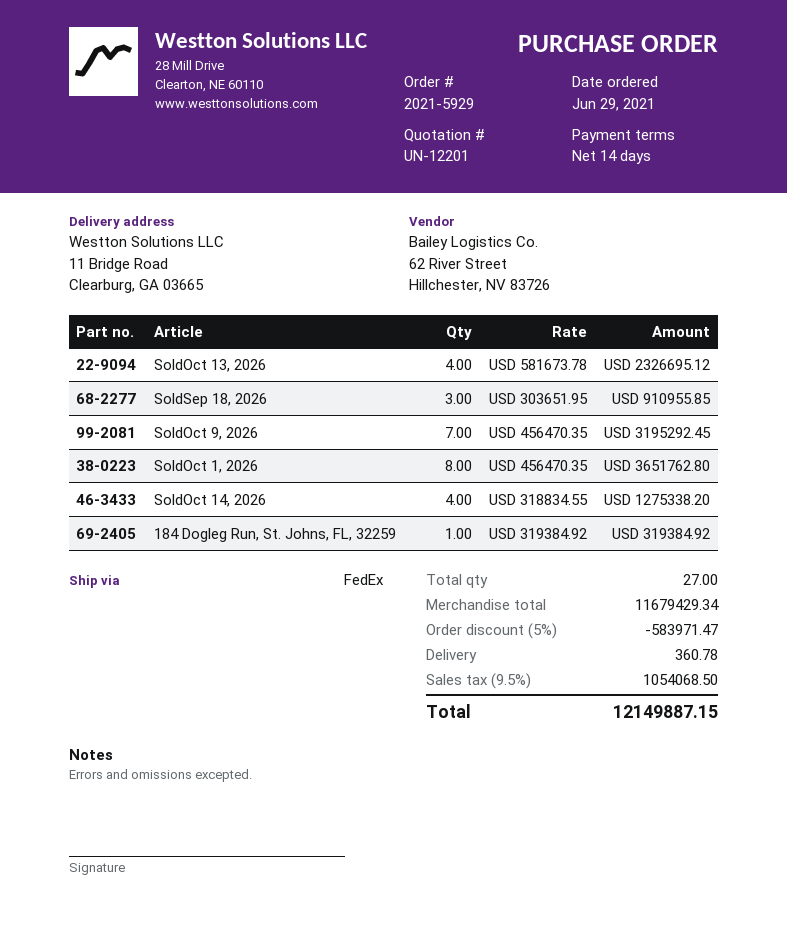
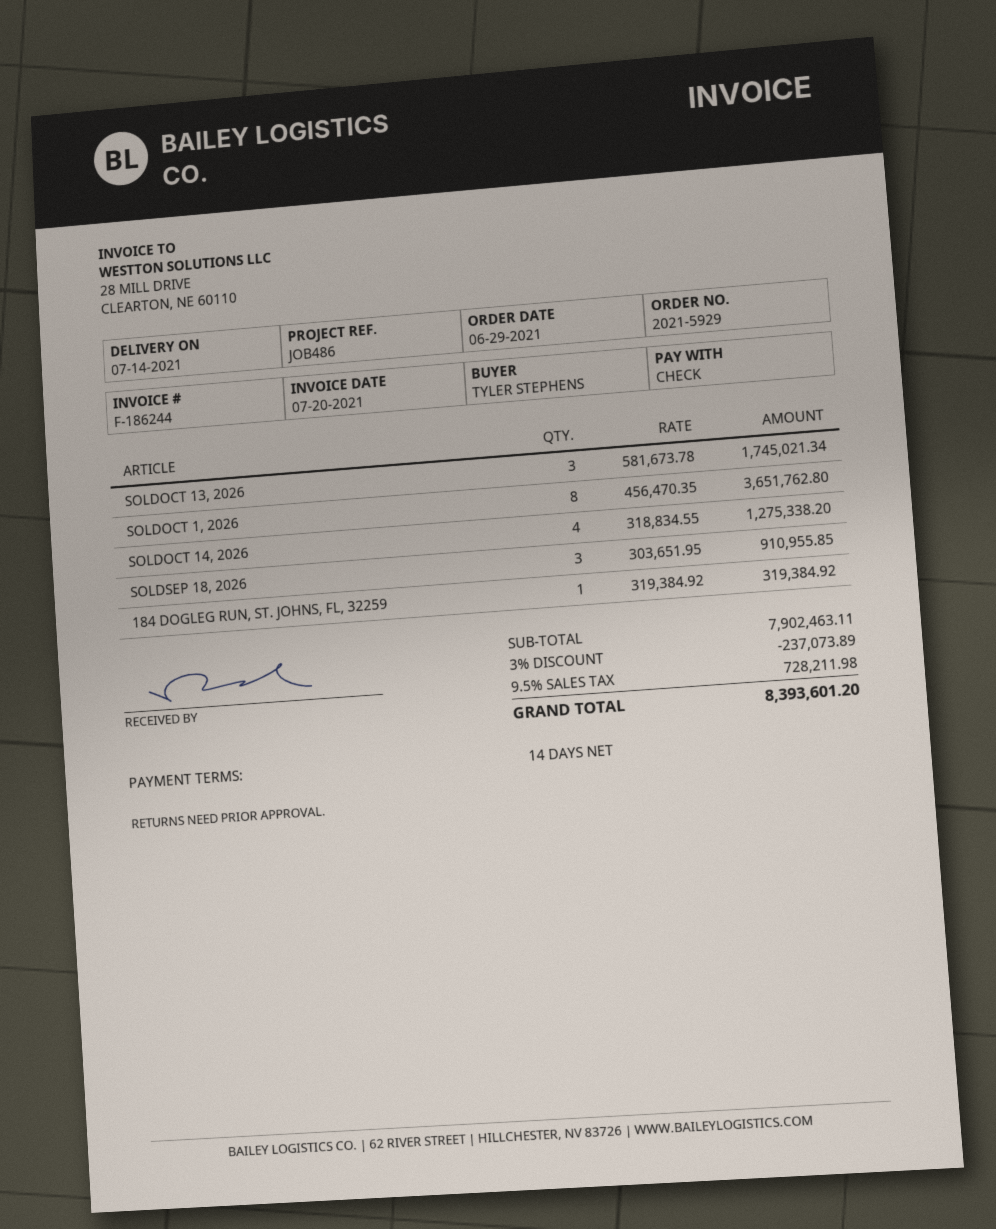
SoldOct 13, 2026: 4 x 581673.78 = 2326695.12 -> 3 x 581673.78 = 1745021.34
SoldOct 9, 2026: 7 x 456470.35 = 3195292.45 -> none
subtotal: 11679429.34 -> 7902463.11
discount: 5% = 583971.47 -> 3% = 237073.89
shipping: 360.78 -> none
tax: 9.5% = 1054068.50 -> 9.5% = 728211.98
total: 12149887.15 -> 8393601.20

